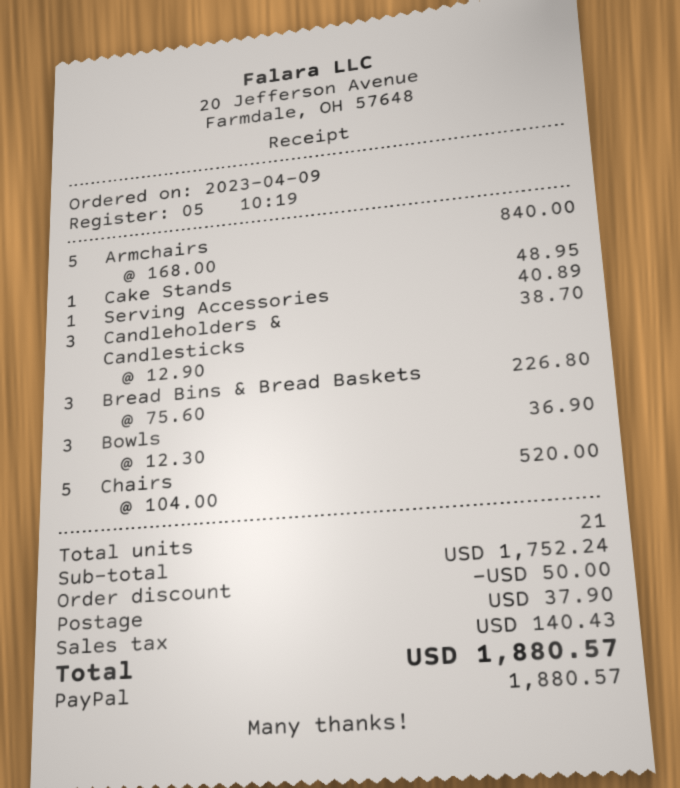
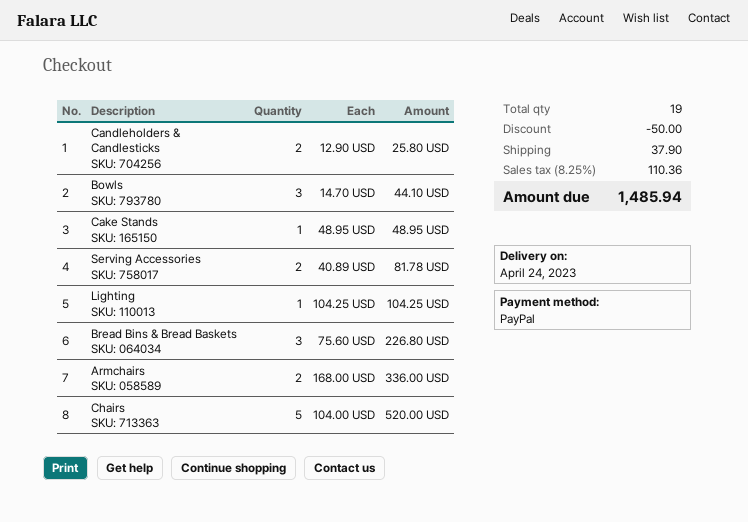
Armchairs: 5 x 168.00 = 840.00 -> 2 x 168.00 = 336.00
Serving Accessories: 1 x 40.89 = 40.89 -> 2 x 40.89 = 81.78
Candleholders & Candlesticks: 3 x 12.90 = 38.70 -> 2 x 12.90 = 25.80
Bowls: 3 x 12.30 = 36.90 -> 3 x 14.70 = 44.10
Lighting: none -> 1 x 104.25 = 104.25
total quantity: 21 -> 19
tax: 140.43 -> 110.36
total: 1880.57 -> 1485.94

